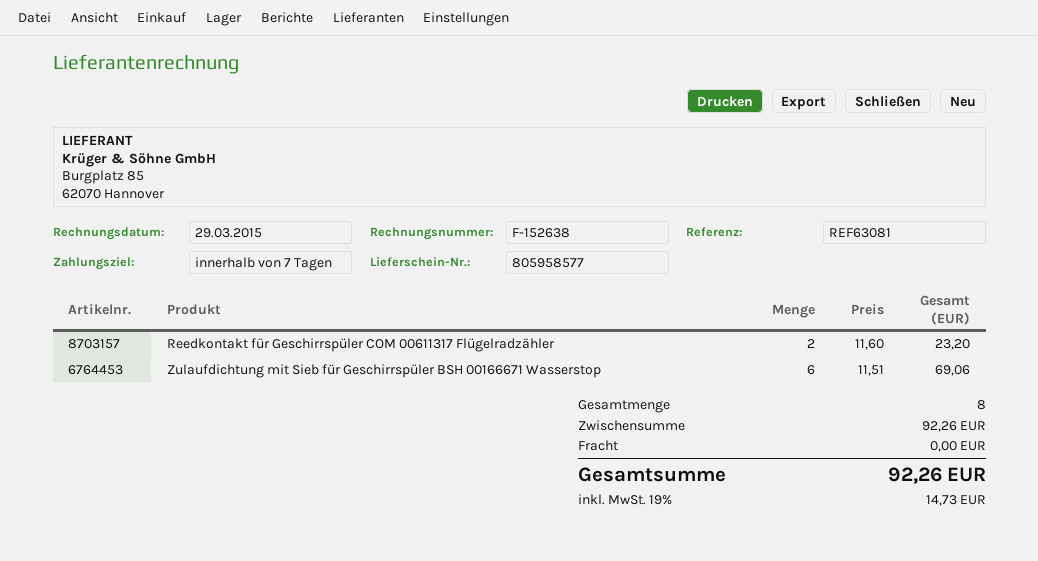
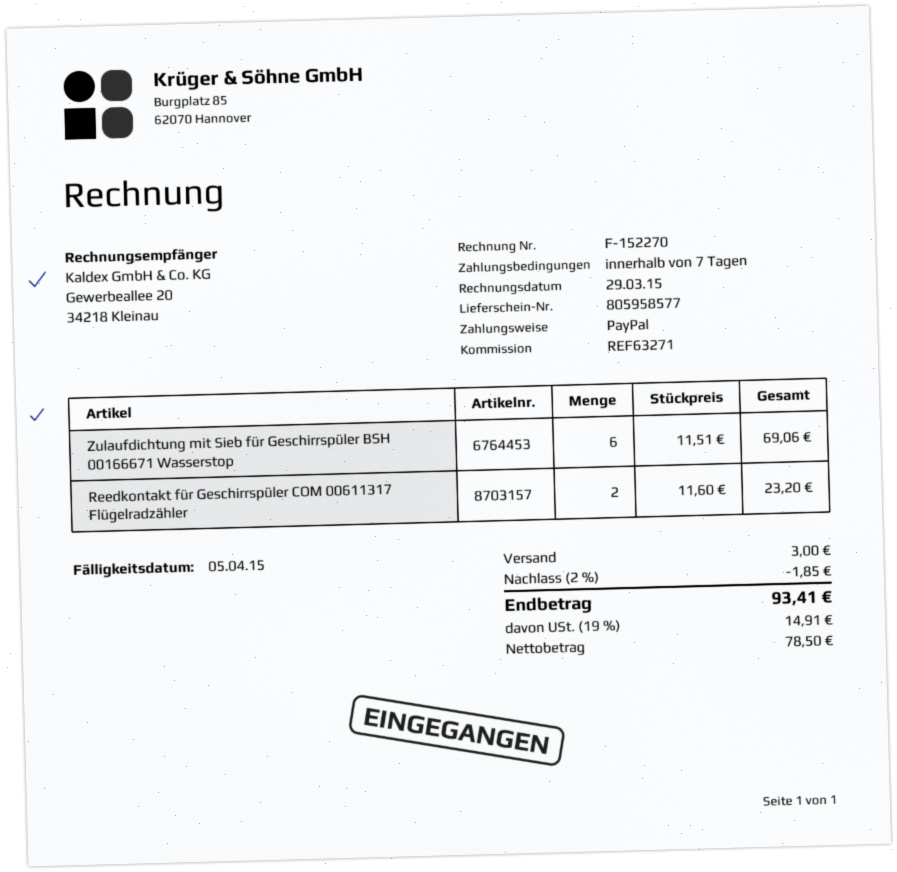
invoice number: F-152638 -> F-152270
reference: REF63081 -> REF63271
discount: none -> 2% = 1.85
shipping: 0.00 -> 3.00
tax: 19% = 14.73 -> 19% = 14.91
total: 92.26 -> 93.41

